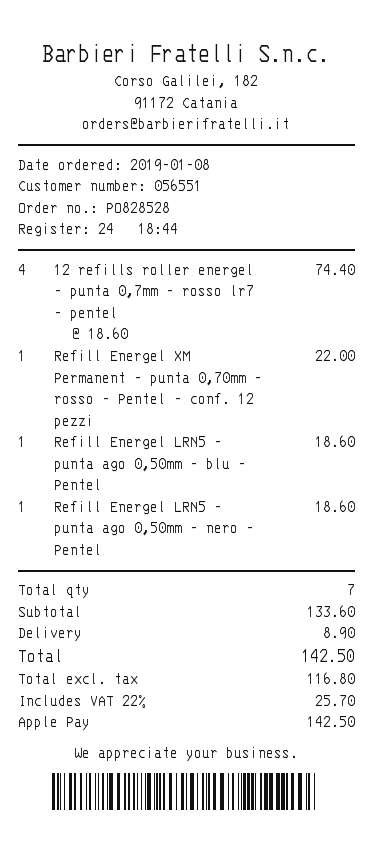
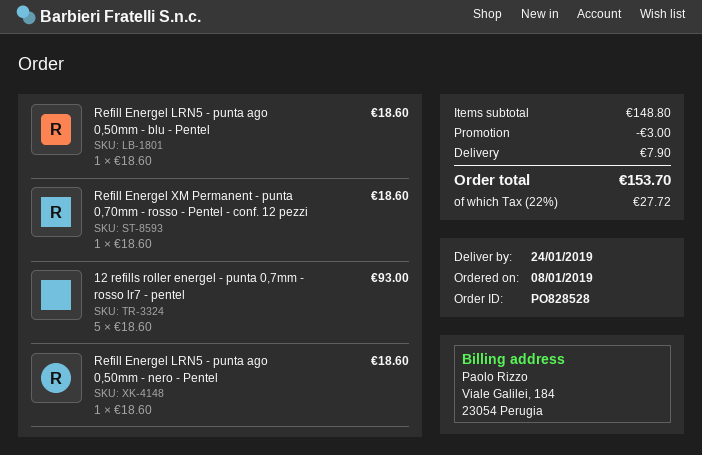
12 refills roller energel - punta 0,7mm - rosso lr7 - pentel: 4 x 18.60 = 74.40 -> 5 x 18.60 = 93.00
Refill Energel XM Permanent - punta 0,70mm - rosso - Pentel - conf. 12 pezzi: 1 x 22.00 = 22.00 -> 1 x 18.60 = 18.60
subtotal: 133.60 -> 148.80
discount: none -> 3.00
shipping: 8.90 -> 7.90
tax: 22% = 25.70 -> 22% = 27.72
total: 142.50 -> 153.70

